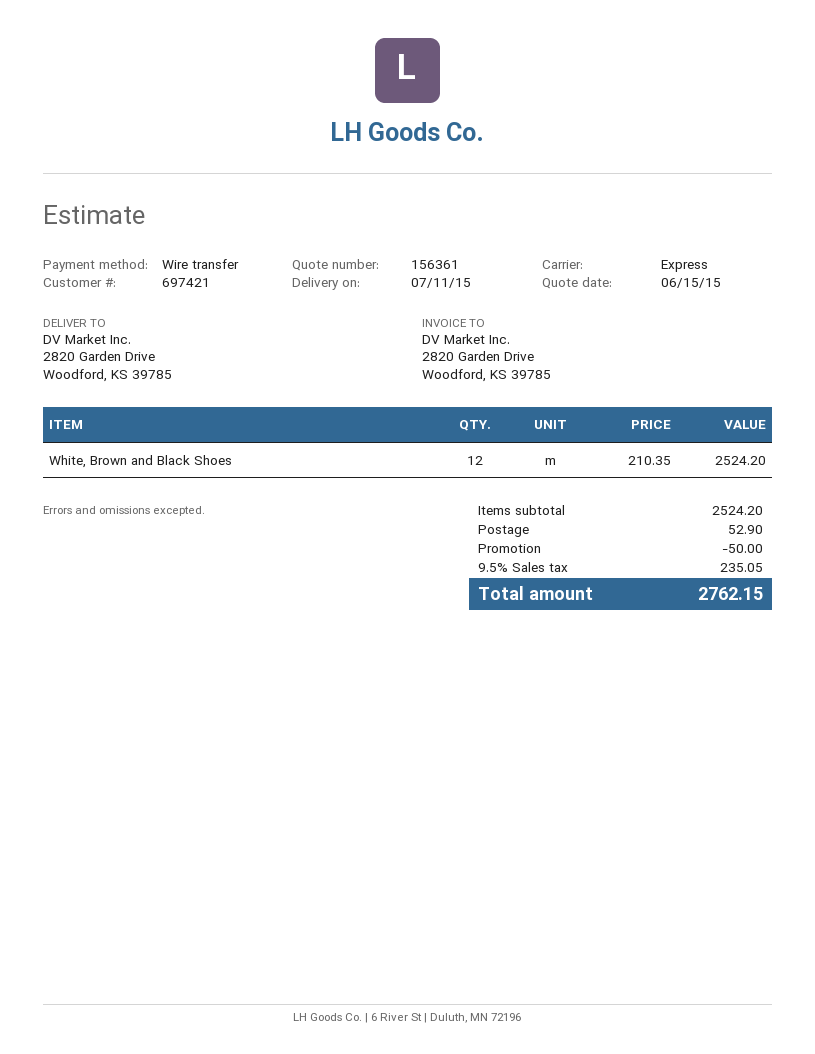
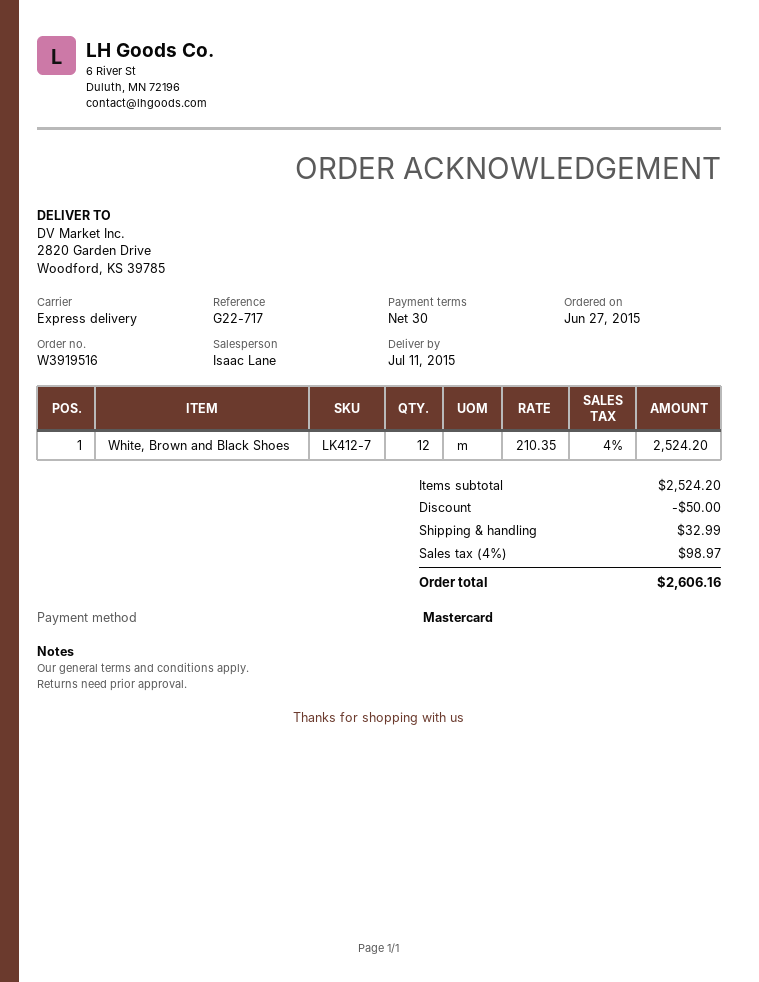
payment method: bank transfer -> Mastercard
shipping: 52.90 -> 32.99
tax: 9.5% = 235.05 -> 4% = 98.97
total: 2762.15 -> 2606.16

